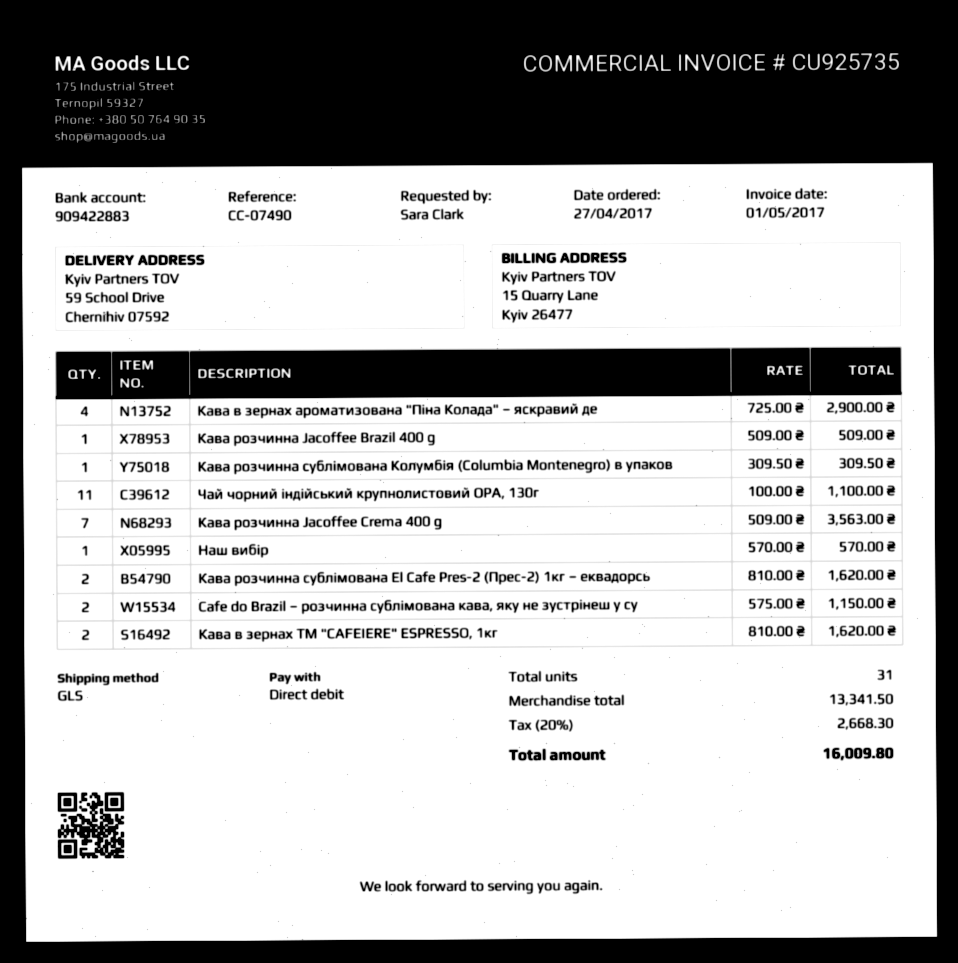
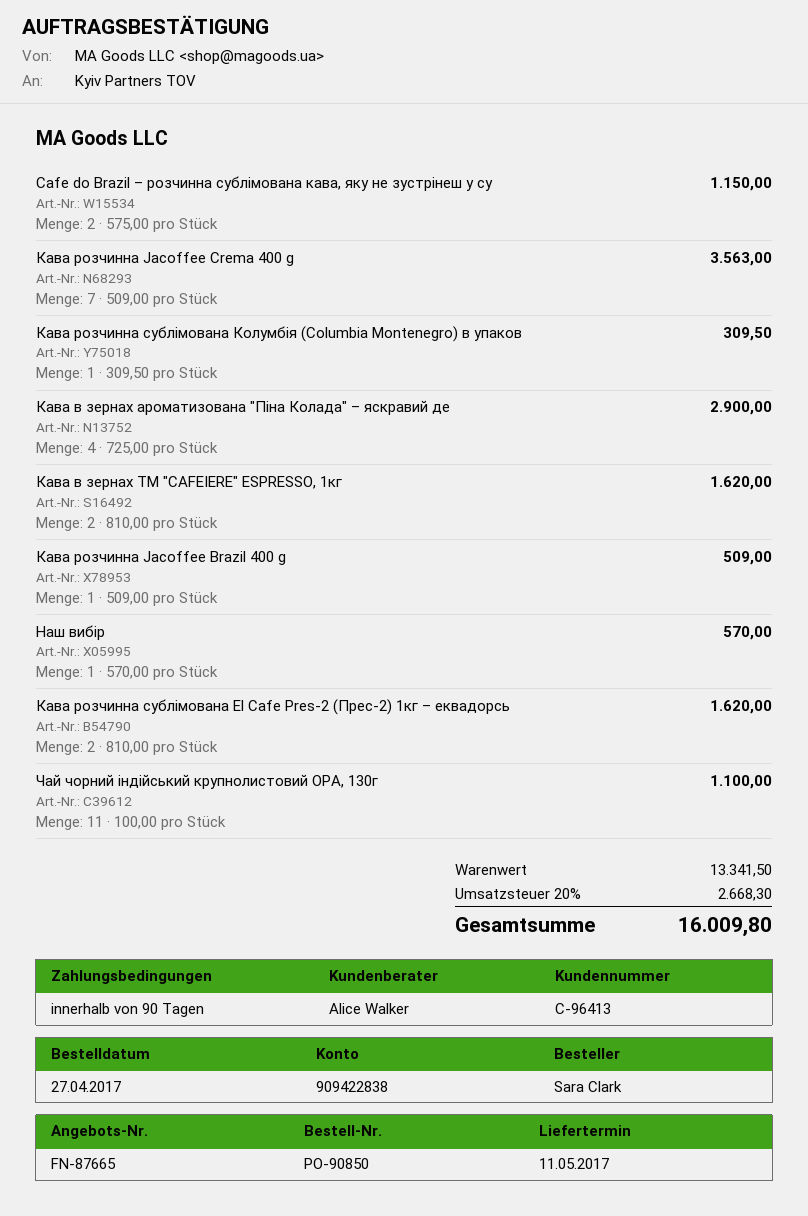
bank account: 909422883 -> 909422838

